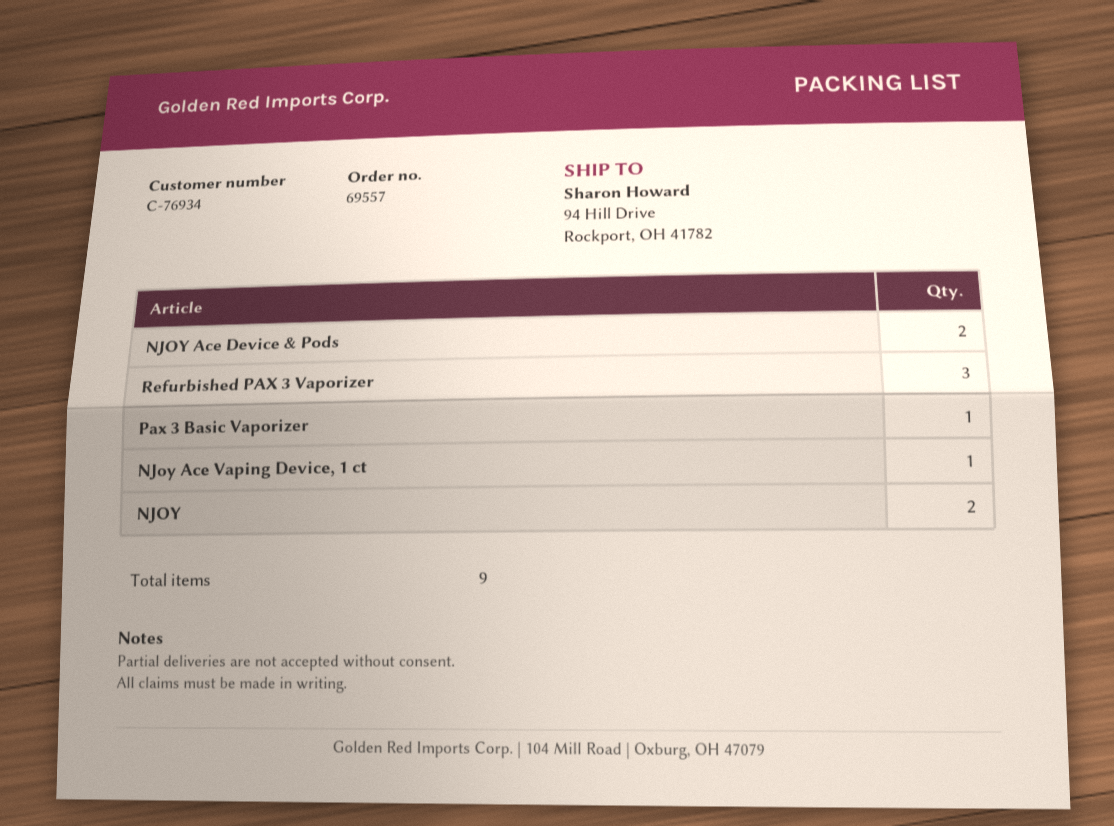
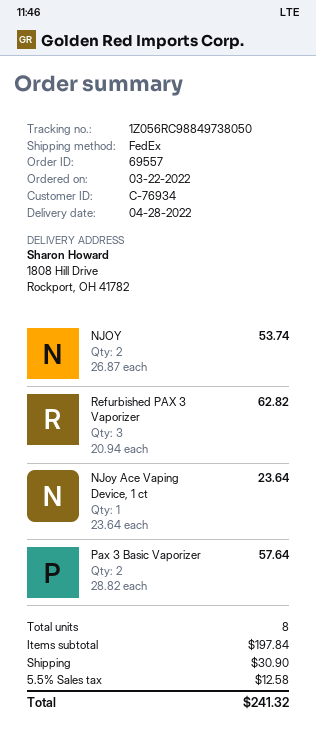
ship to: 94 Hill Drive, Rockport, OH 41782 -> 1808 Hill Drive, Rockport, OH 41782
NJOY Ace Device & Pods: 2 -> none
Pax 3 Basic Vaporizer: 1 -> 2
total quantity: 9 -> 8

